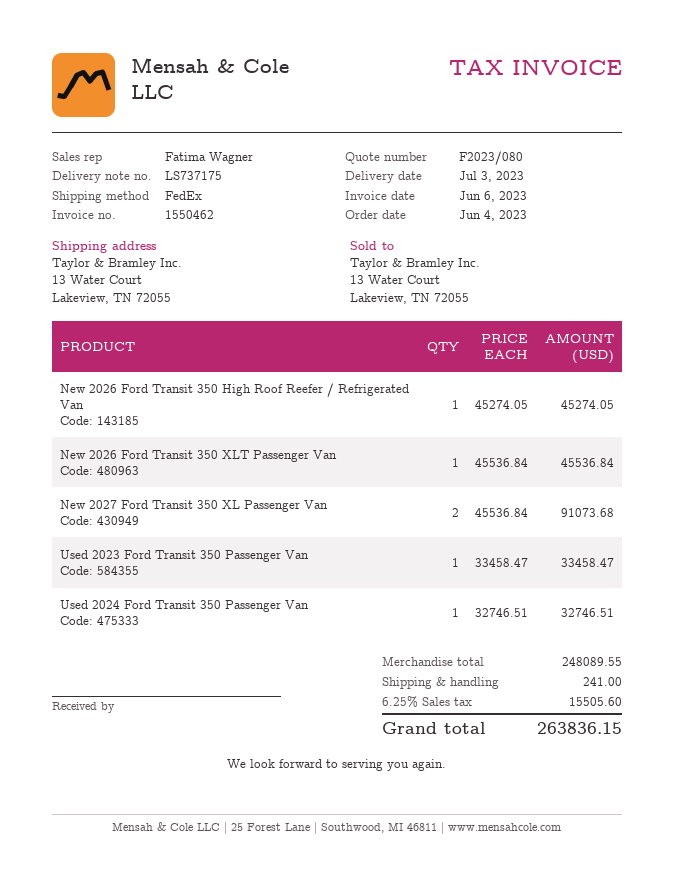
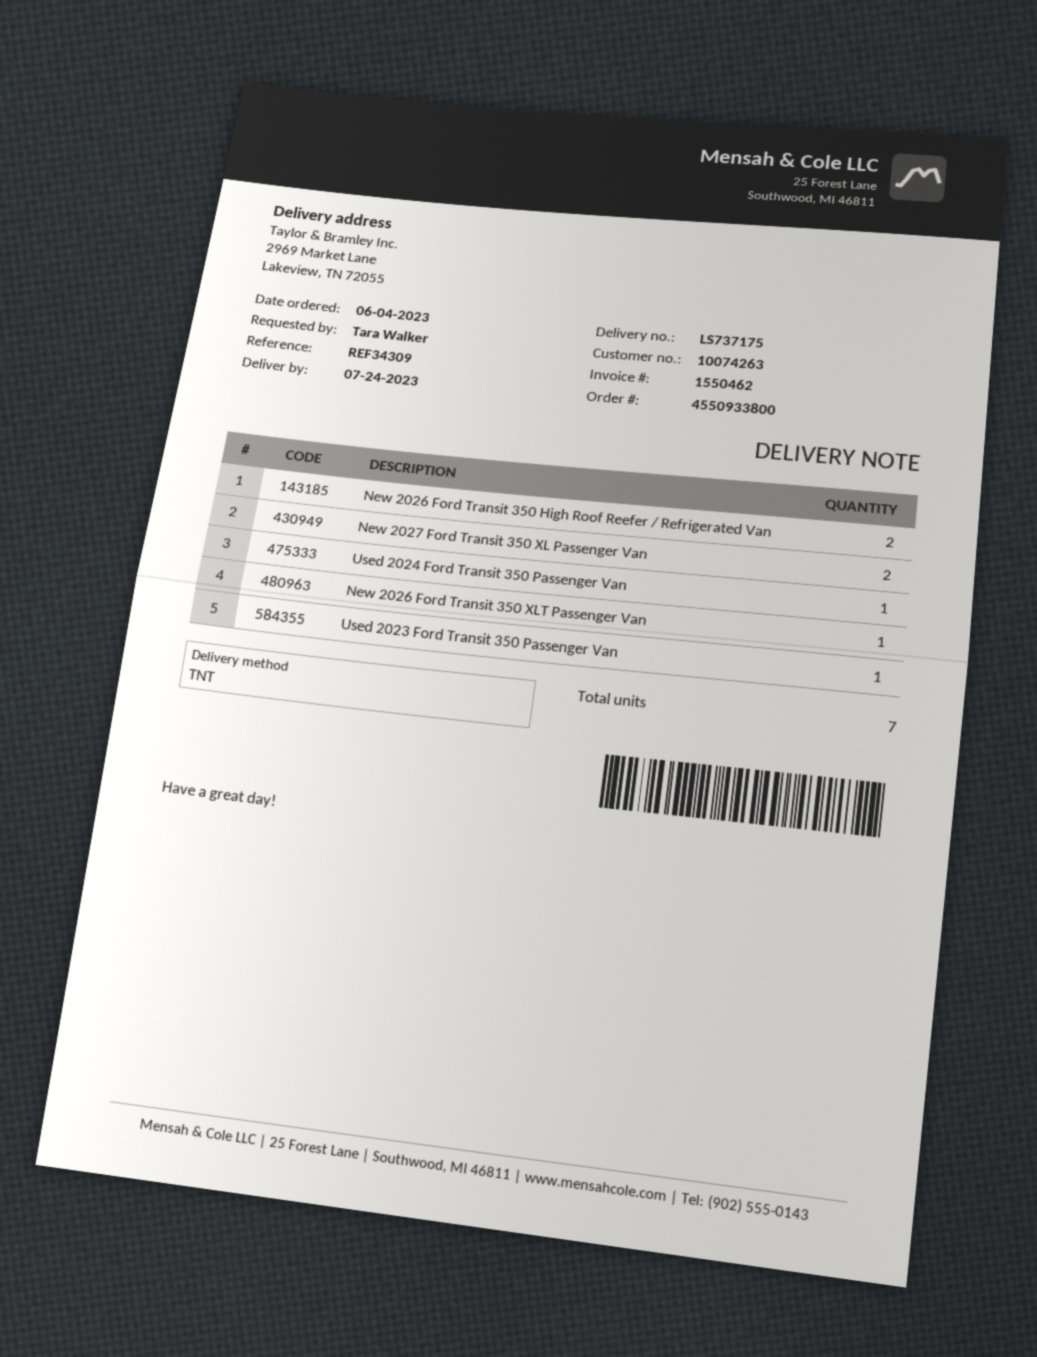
delivery date: 2023-07-03 -> 2023-07-24
shipping method: FedEx -> TNT
ship to: 13 Water Court, Lakeview, TN 72055 -> 2969 Market Lane, Lakeview, TN 72055
New 2026 Ford Transit 350 High Roof Reefer / Refrigerated Van: 1 -> 2

